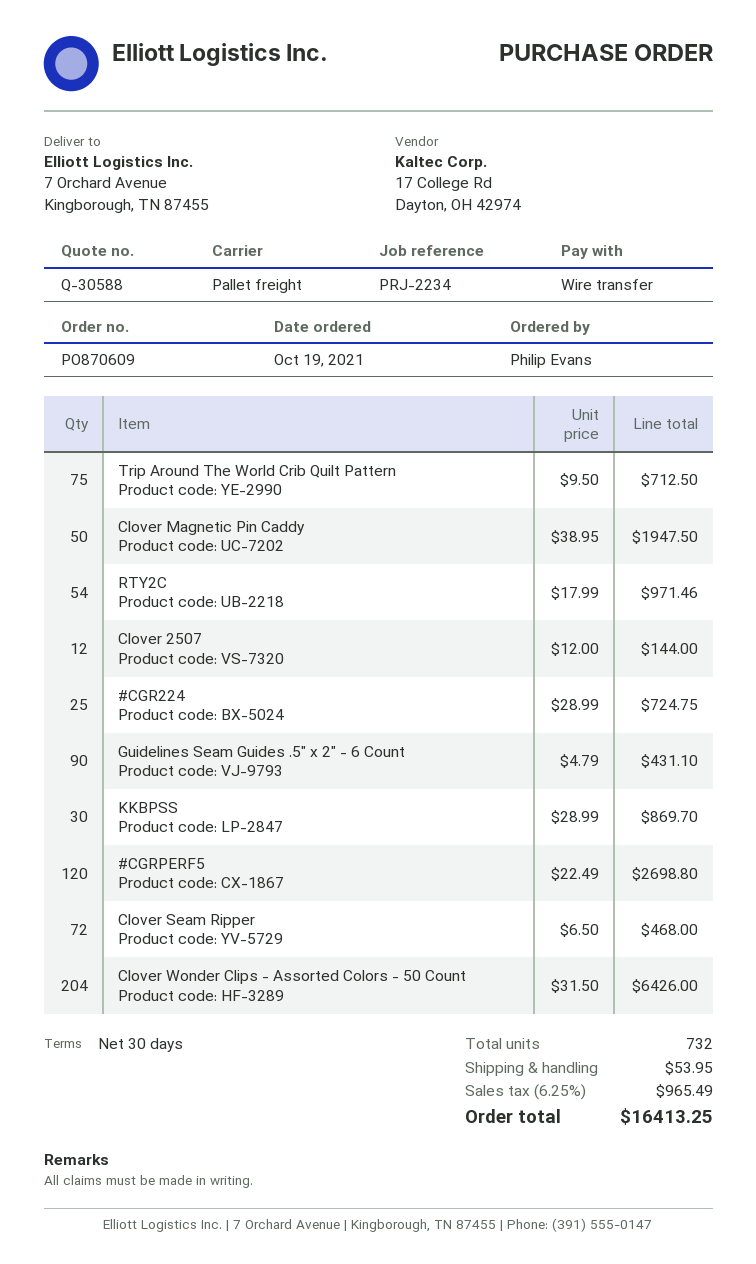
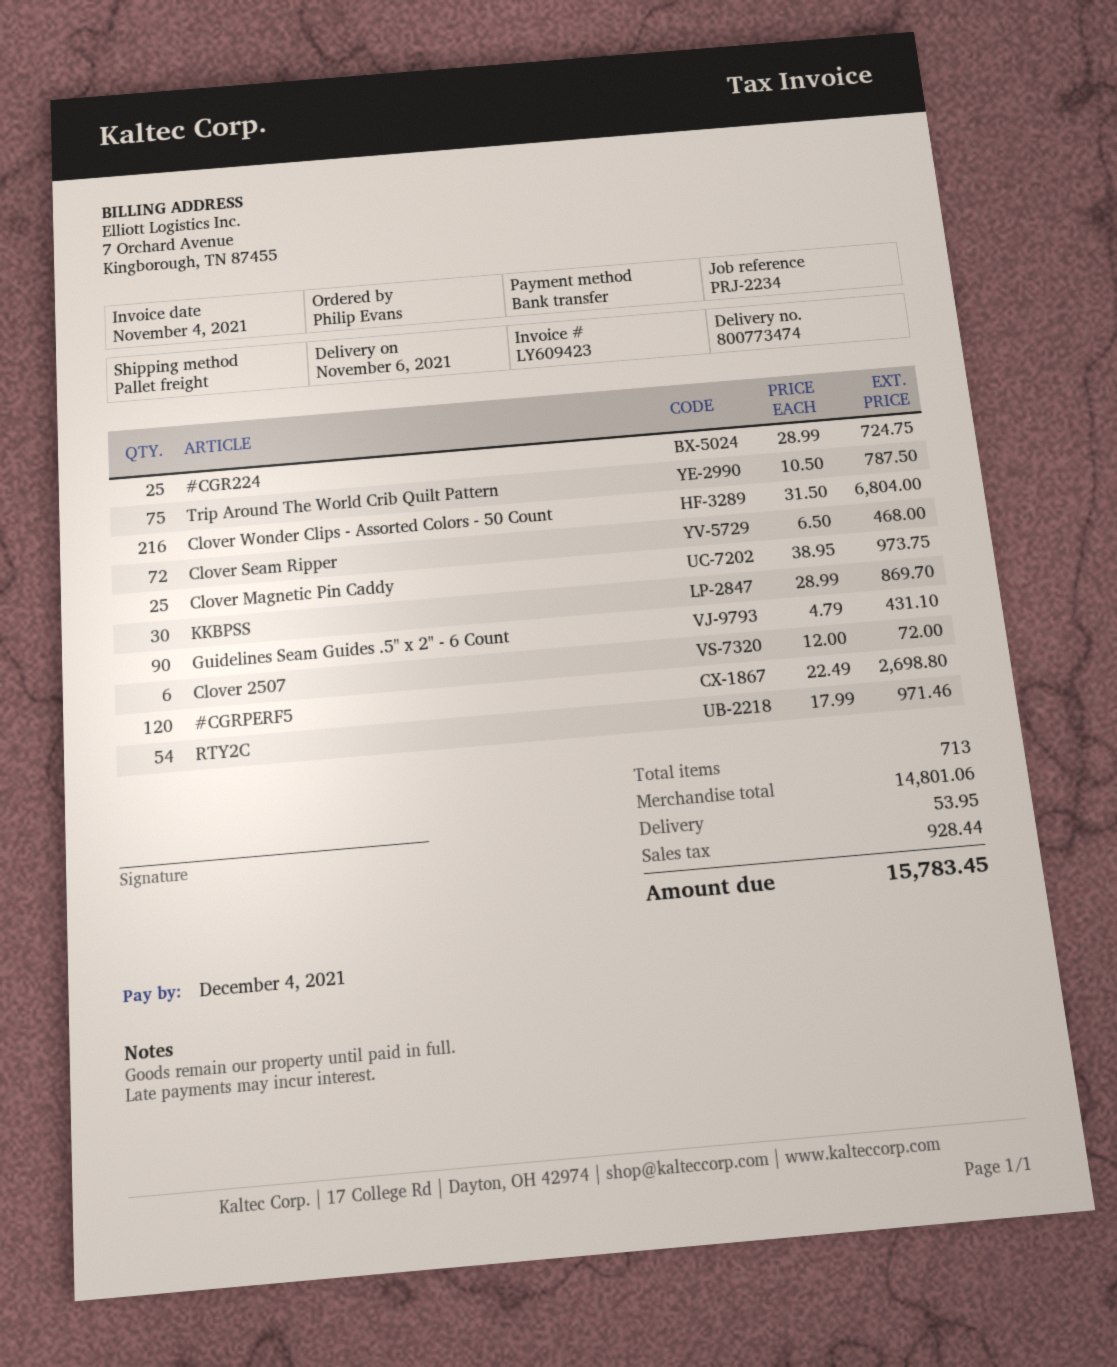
Trip Around The World Crib Quilt Pattern: 75 x 9.50 = 712.50 -> 75 x 10.50 = 787.50
Clover Magnetic Pin Caddy: 50 x 38.95 = 1947.50 -> 25 x 38.95 = 973.75
Clover 2507: 12 x 12.00 = 144.00 -> 6 x 12.00 = 72.00
Clover Wonder Clips - Assorted Colors - 50 Count: 204 x 31.50 = 6426.00 -> 216 x 31.50 = 6804.00
total quantity: 732 -> 713
tax: 965.49 -> 928.44
total: 16413.25 -> 15783.45

